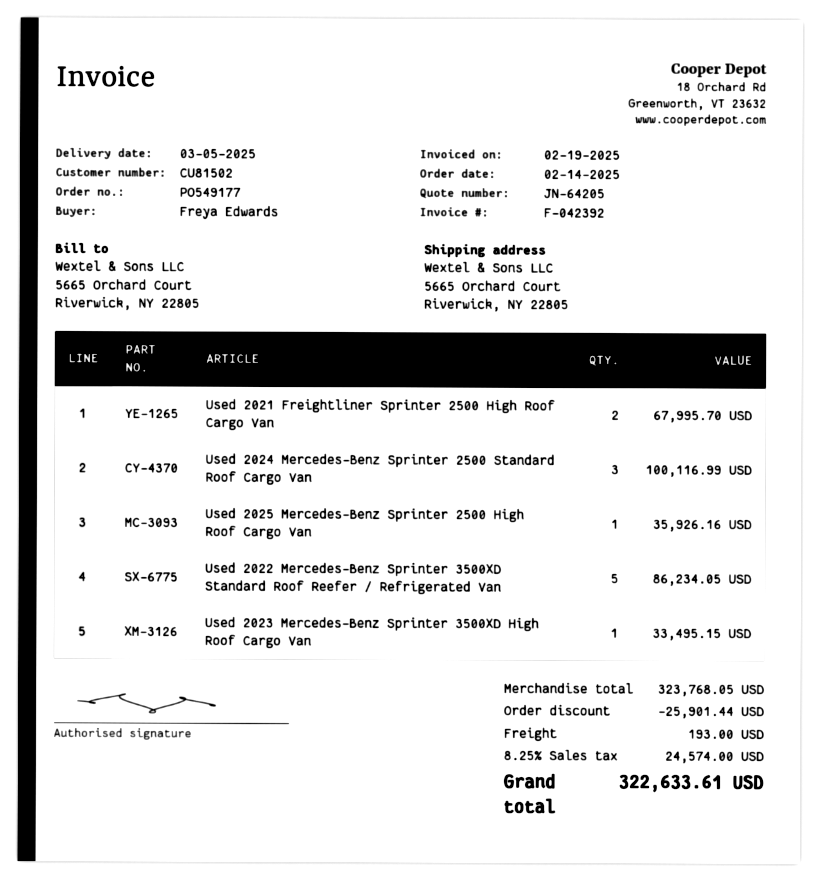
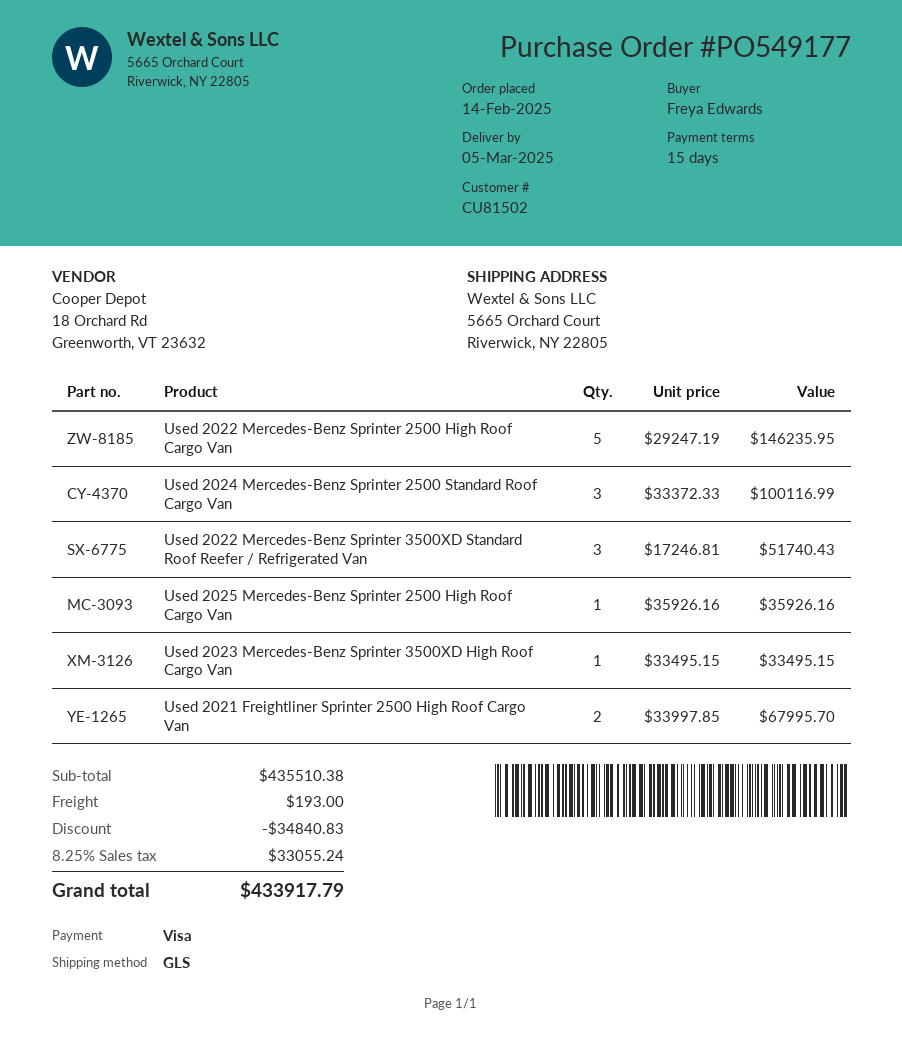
Used 2022 Mercedes-Benz Sprinter 3500XD Standard Roof Reefer / Refrigerated Van: 5 for 86234.05 -> 3 for 51740.43
Used 2022 Mercedes-Benz Sprinter 2500 High Roof Cargo Van: none -> 5 for 146235.95
subtotal: 323768.05 -> 435510.38
discount: 25901.44 -> 34840.83
tax: 8.25% = 24574.00 -> 8.25% = 33055.24
total: 322633.61 -> 433917.79

